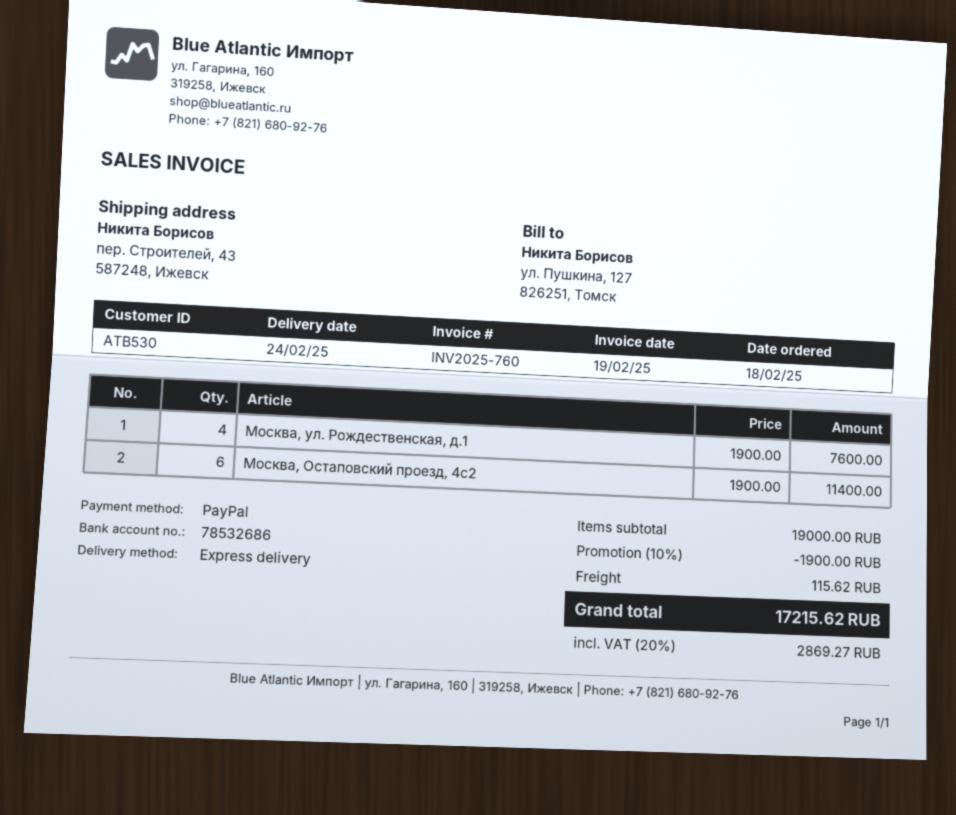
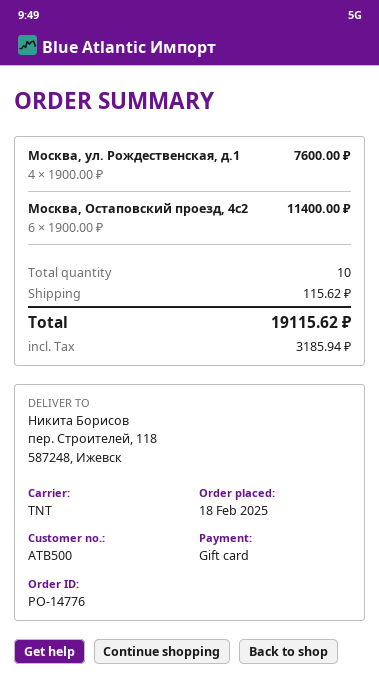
customer number: ATB530 -> ATB500
payment method: PayPal -> gift card
shipping method: express -> TNT
ship to: пер. Строителей, 43, 587248, Ижевск -> пер. Строителей, 118, 587248, Ижевск
discount: 10% = 1900.00 -> none
tax: 2869.27 -> 3185.94
total: 17215.62 -> 19115.62

